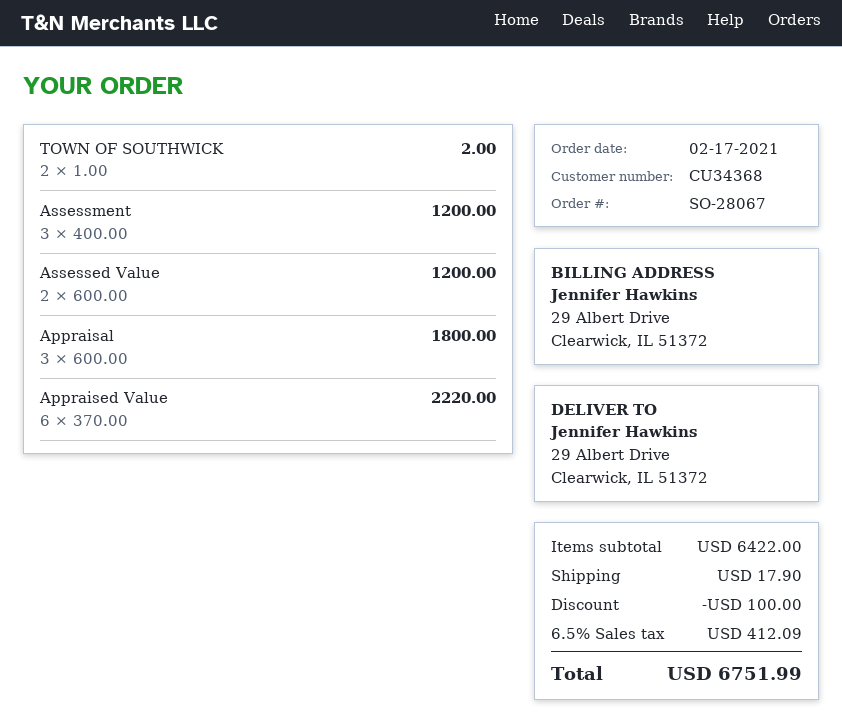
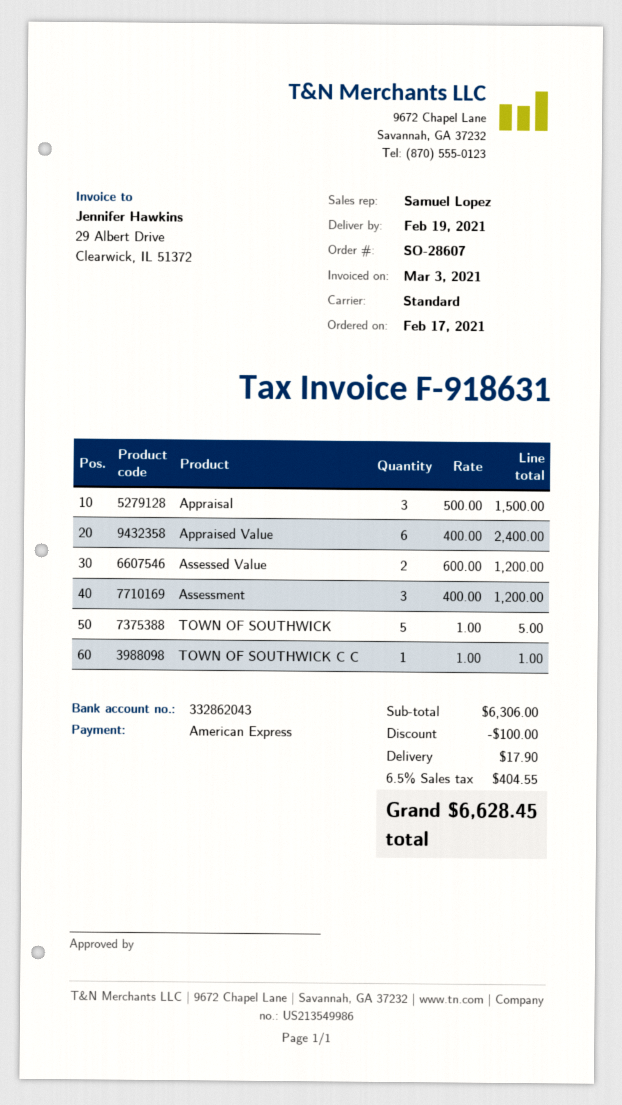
order number: SO-28067 -> SO-28607
TOWN OF SOUTHWICK: 2 x 1.00 = 2.00 -> 5 x 1.00 = 5.00
Appraisal: 3 x 600.00 = 1800.00 -> 3 x 500.00 = 1500.00
Appraised Value: 6 x 370.00 = 2220.00 -> 6 x 400.00 = 2400.00
TOWN OF SOUTHWICK C C: none -> 1 x 1.00 = 1.00
subtotal: 6422.00 -> 6306.00
tax: 6.5% = 412.09 -> 6.5% = 404.55
total: 6751.99 -> 6628.45

